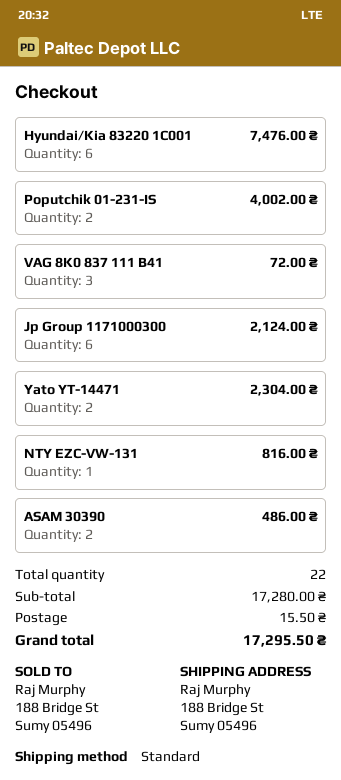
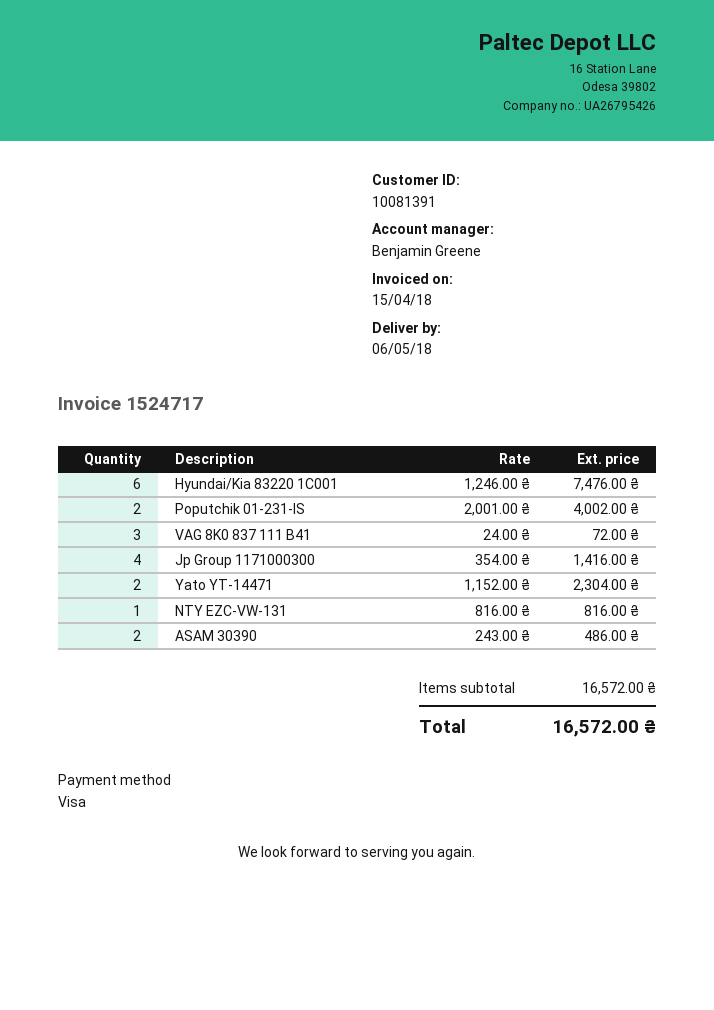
Jp Group 1171000300: 6 for 2124.00 -> 4 for 1416.00
subtotal: 17280.00 -> 16572.00
shipping: 15.50 -> none
total: 17295.50 -> 16572.00

